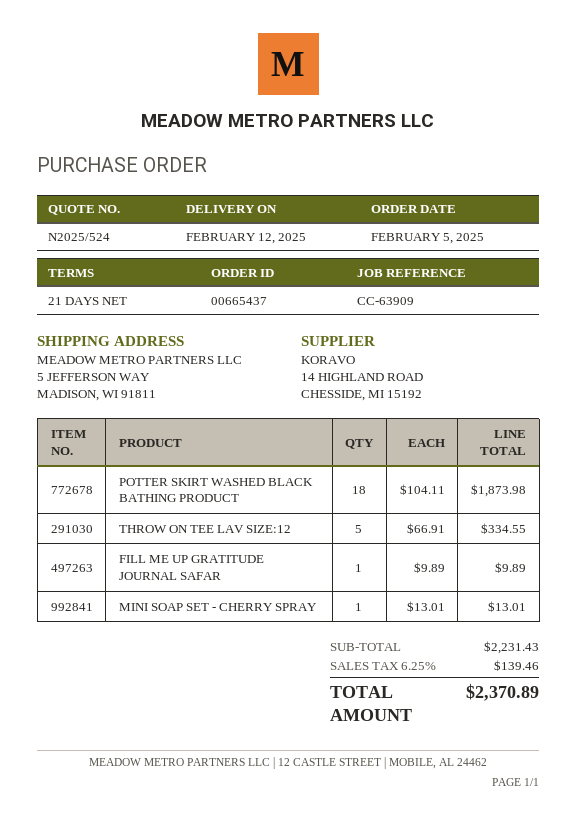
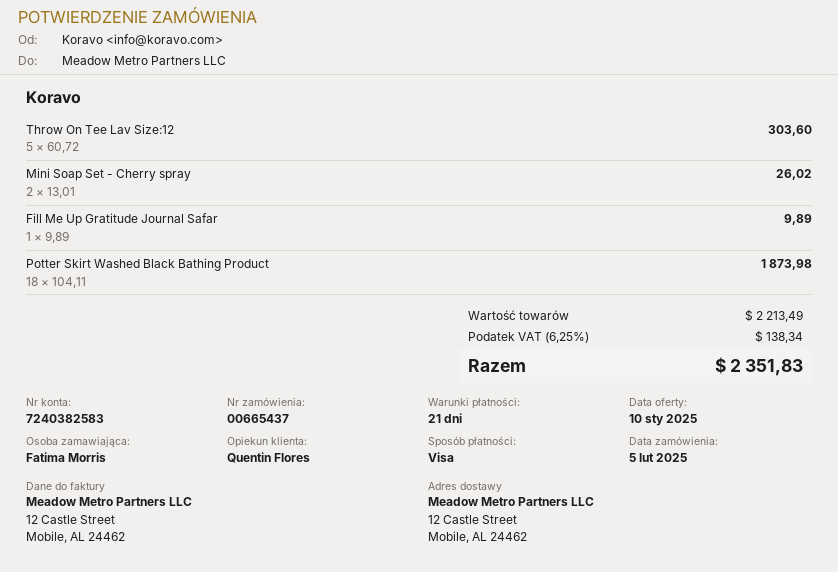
ship to: 5 JEFFERSON WAY, MADISON, WI 91811 -> 12 Castle Street, Mobile, AL 24462
THROW ON TEE LAV SIZE:12: 5 x 66.91 = 334.55 -> 5 x 60.72 = 303.60
MINI SOAP SET - CHERRY SPRAY: 1 x 13.01 = 13.01 -> 2 x 13.01 = 26.02
subtotal: 2231.43 -> 2213.49
tax: 6.25% = 139.46 -> 6.25% = 138.34
total: 2370.89 -> 2351.83

